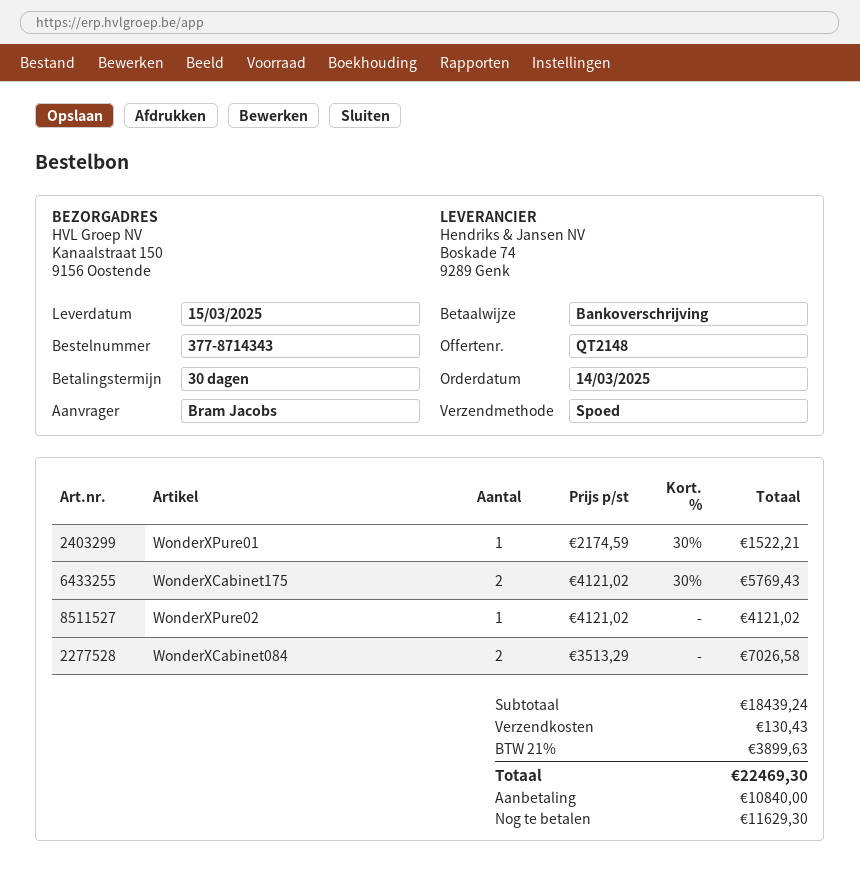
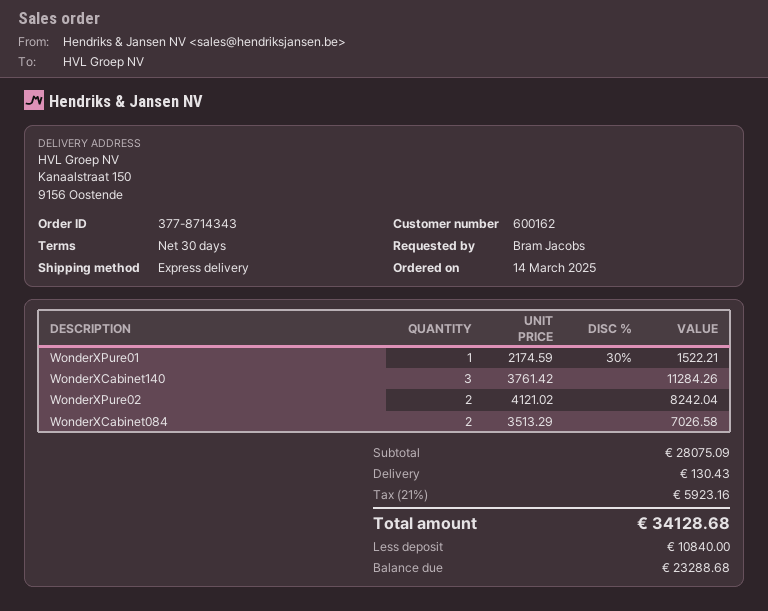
WonderXCabinet175: 2 x 4121.02 - 30% = 5769.43 -> none
WonderXPure02: 1 x 4121.02 = 4121.02 -> 2 x 4121.02 = 8242.04
WonderXCabinet140: none -> 3 x 3761.42 = 11284.26
subtotal: 18439.24 -> 28075.09
tax: 21% = 3899.63 -> 21% = 5923.16
total: 22469.30 -> 34128.68
balance: 11629.30 -> 23288.68

